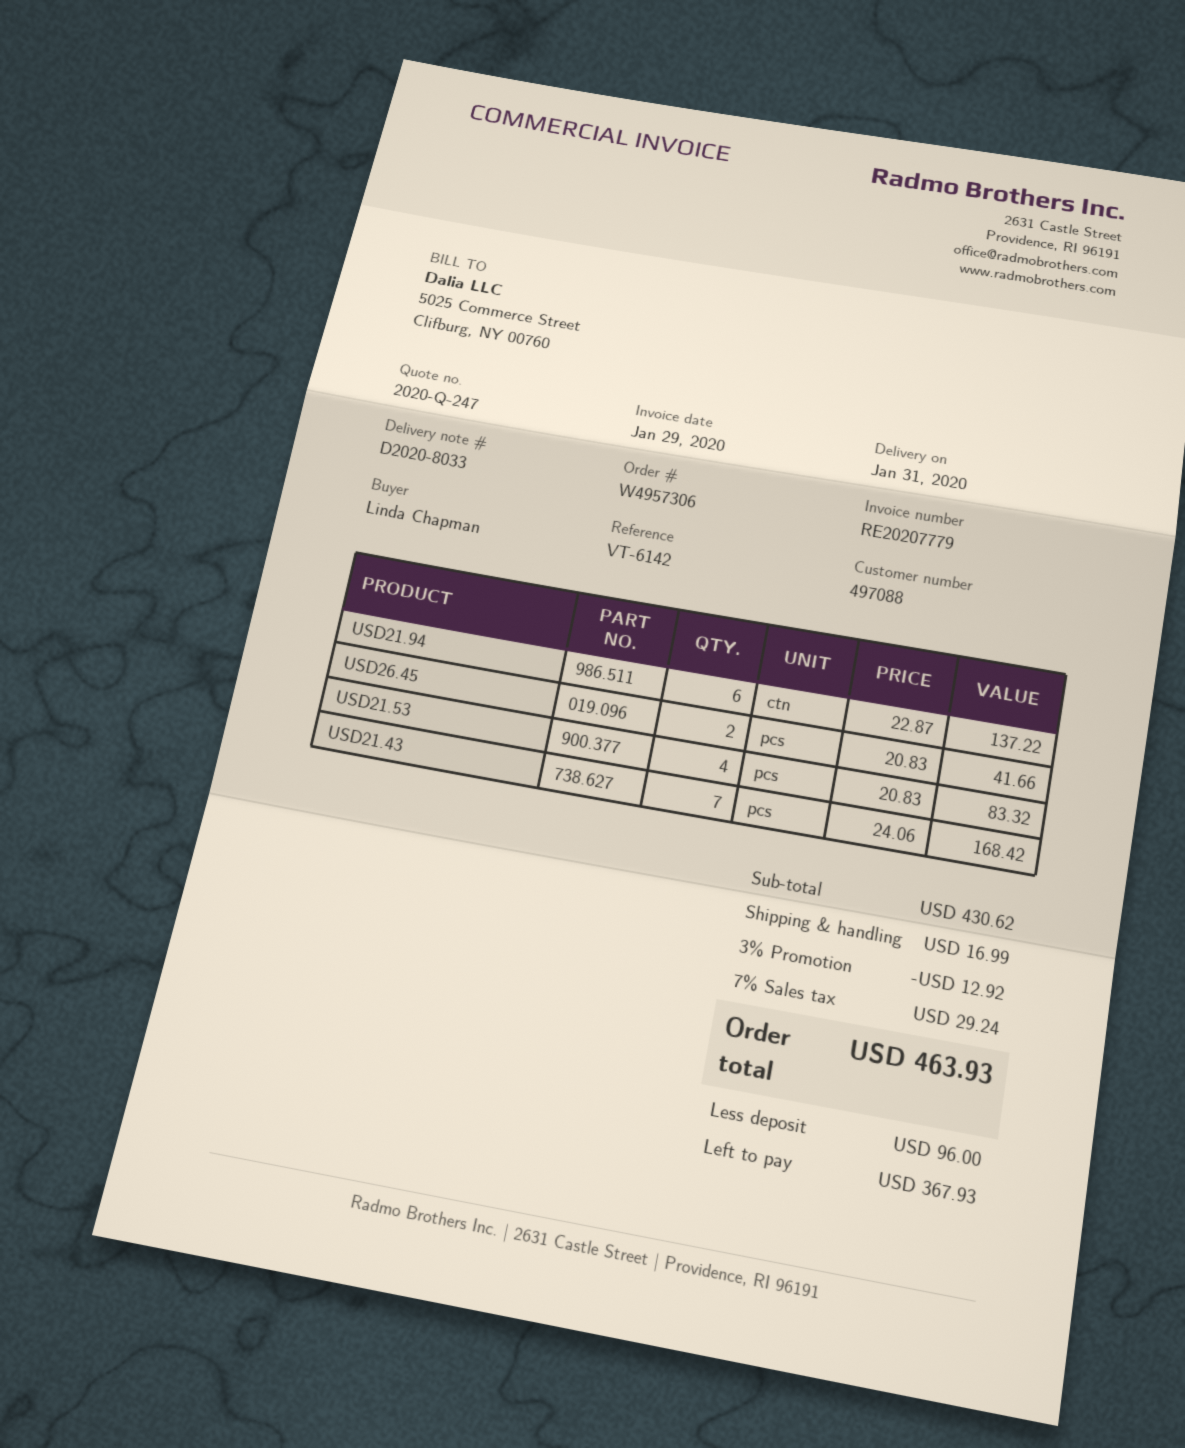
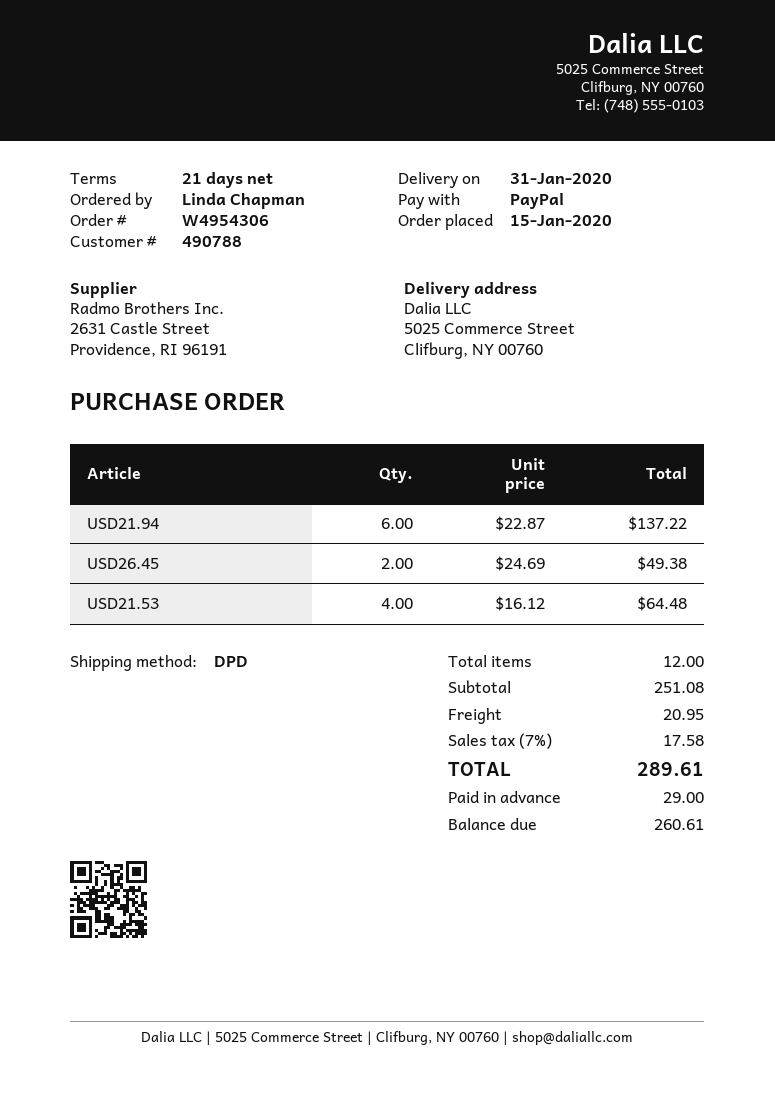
order number: W4957306 -> W4954306
customer number: 497088 -> 490788
USD26.45: 2 x 20.83 = 41.66 -> 2 x 24.69 = 49.38
USD21.53: 4 x 20.83 = 83.32 -> 4 x 16.12 = 64.48
USD21.43: 7 x 24.06 = 168.42 -> none
subtotal: 430.62 -> 251.08
discount: 3% = 12.92 -> none
shipping: 16.99 -> 20.95
tax: 7% = 29.24 -> 7% = 17.58
total: 463.93 -> 289.61
deposit: 96.00 -> 29.00
balance: 367.93 -> 260.61

